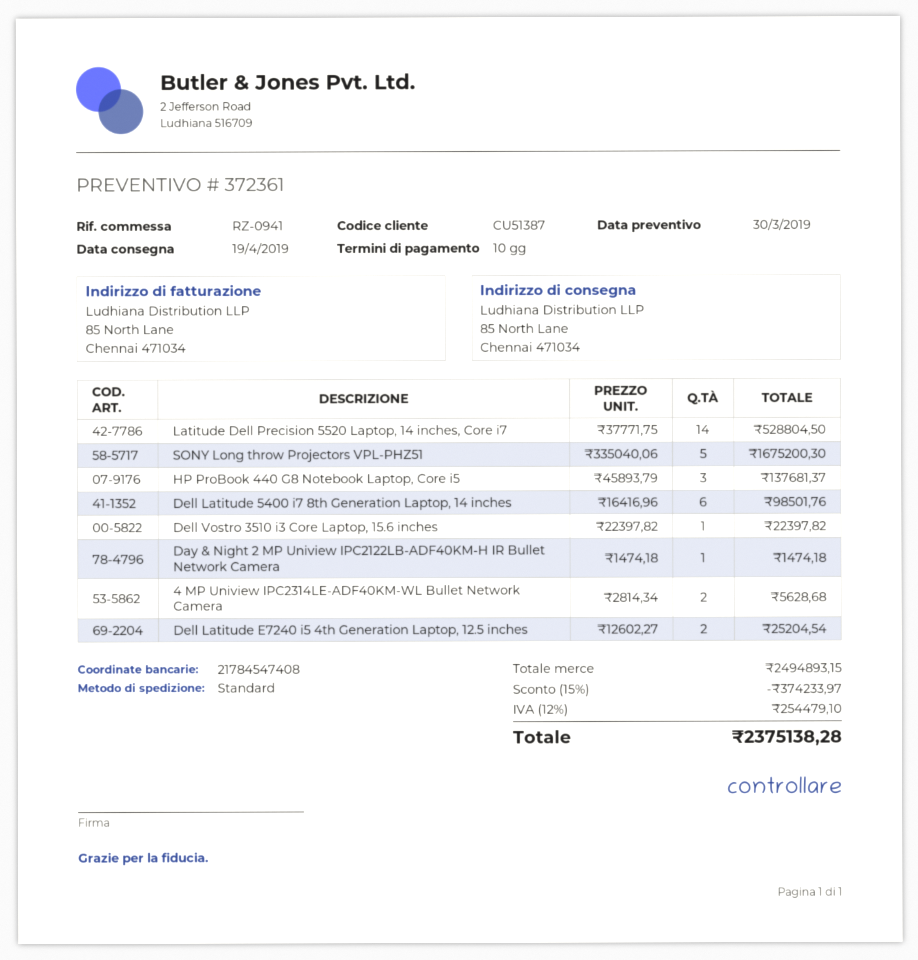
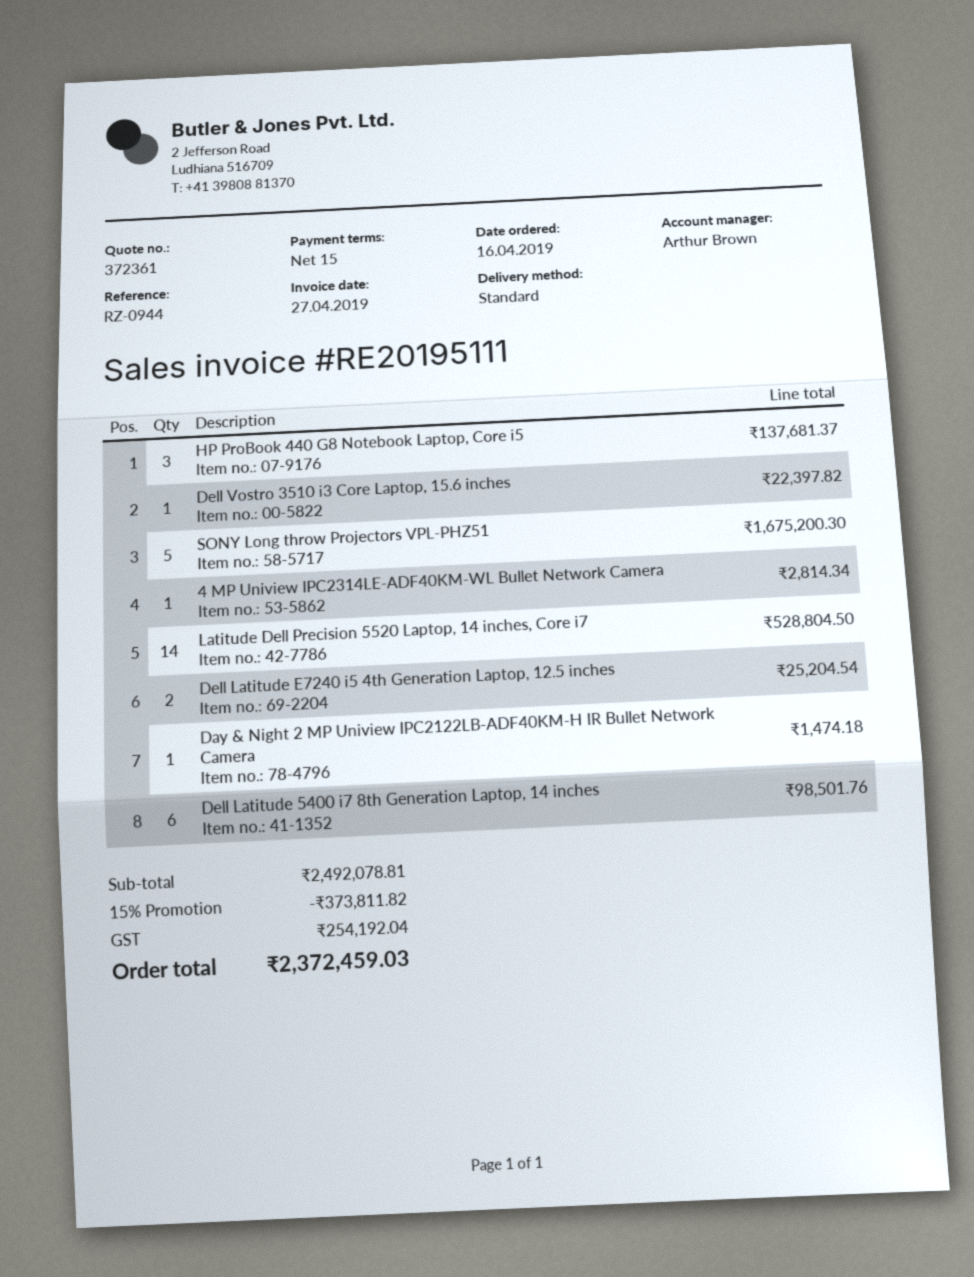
payment terms: 10 days -> 15 days
reference: RZ-0941 -> RZ-0944
4 MP Uniview IPC2314LE-ADF40KM-WL Bullet Network Camera: 2 for 5628.68 -> 1 for 2814.34
subtotal: 2494893.15 -> 2492078.81
discount: 15% = 374233.97 -> 15% = 373811.82
tax: 254479.10 -> 254192.04
total: 2375138.28 -> 2372459.03

